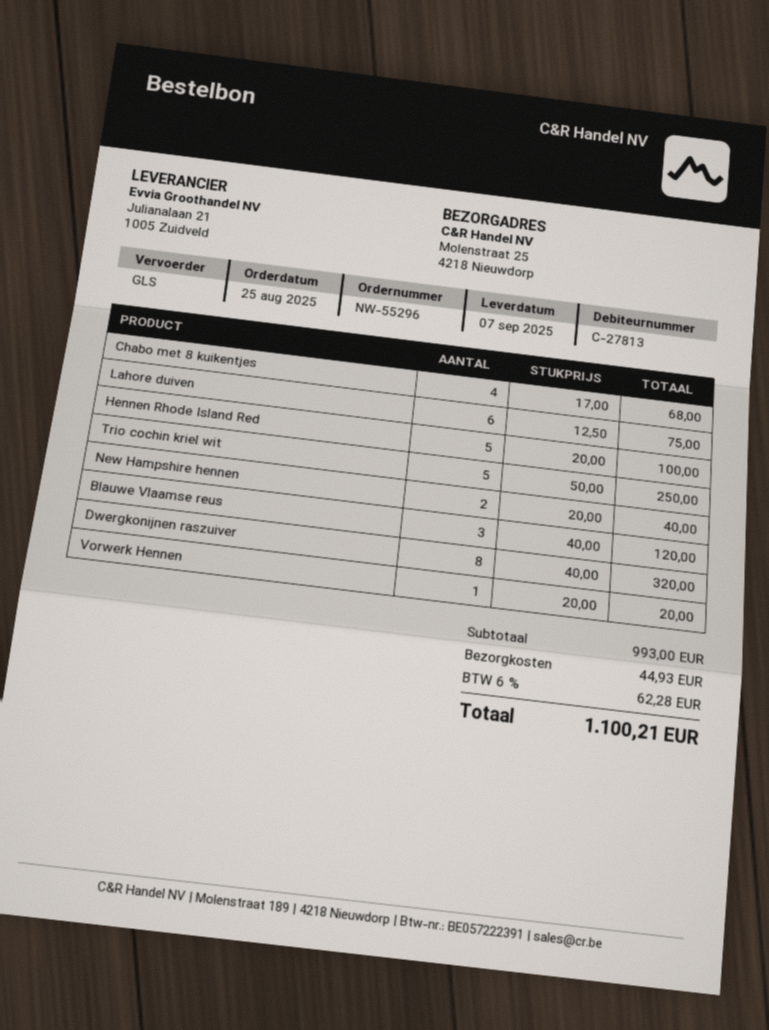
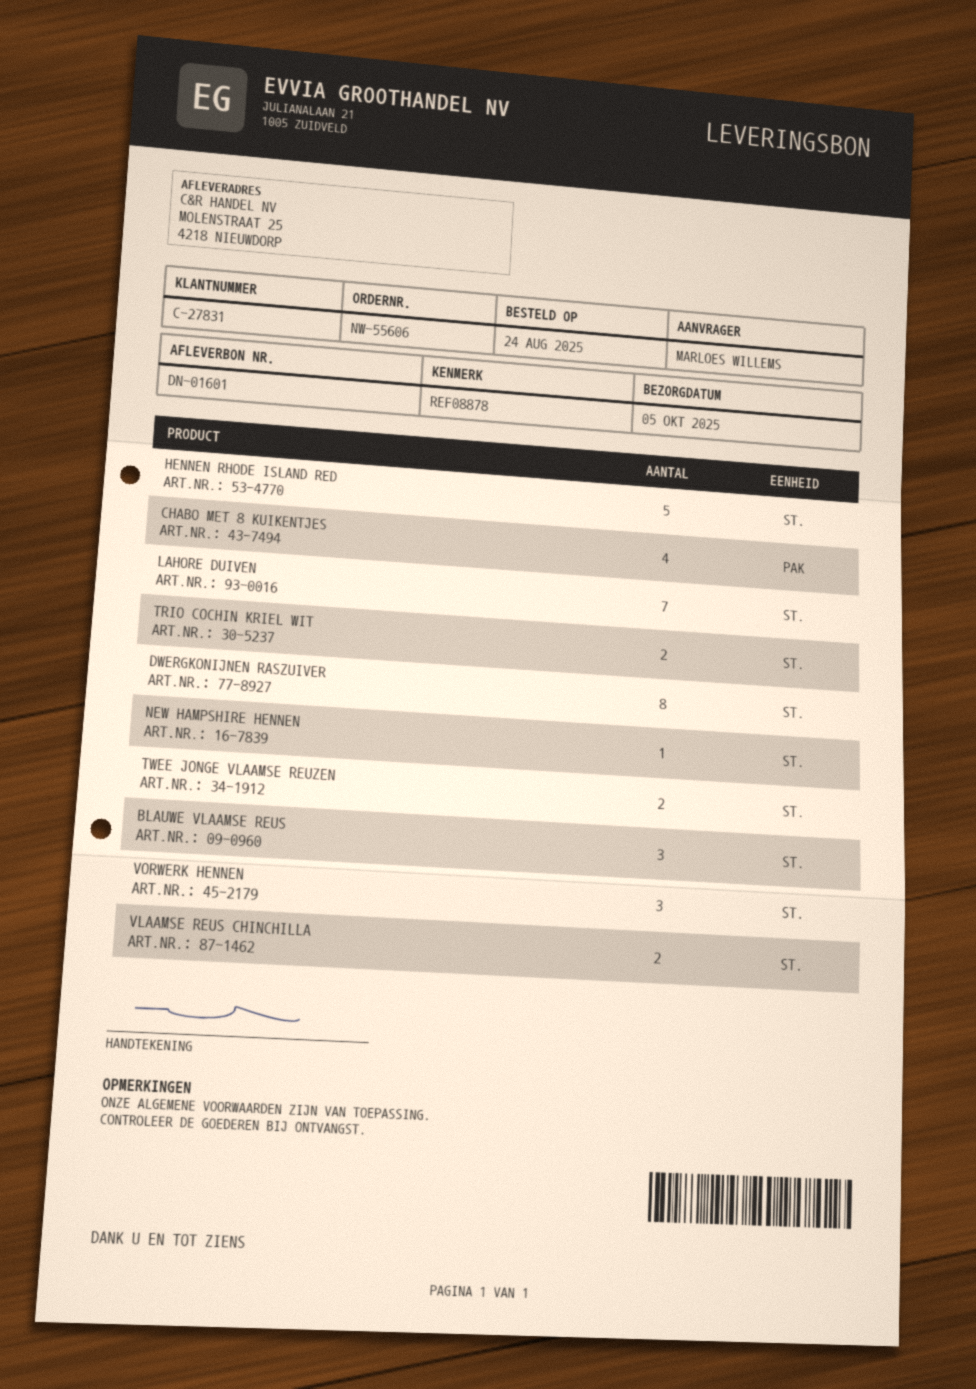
order number: NW-55296 -> NW-55606
order date: 2025-08-25 -> 2025-08-24
delivery date: 2025-09-07 -> 2025-10-05
customer number: C-27813 -> C-27831
Lahore duiven: 6 -> 7
Trio cochin kriel wit: 5 -> 2
New Hampshire hennen: 2 -> 1
Vorwerk Hennen: 1 -> 3
TWEE JONGE VLAAMSE REUZEN: none -> 2
VLAAMSE REUS CHINCHILLA: none -> 2

